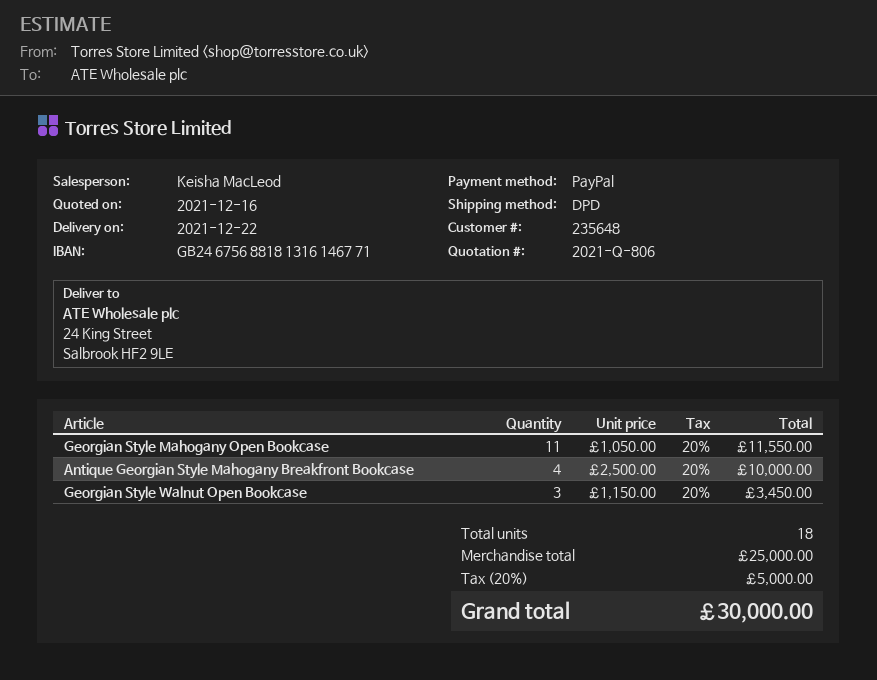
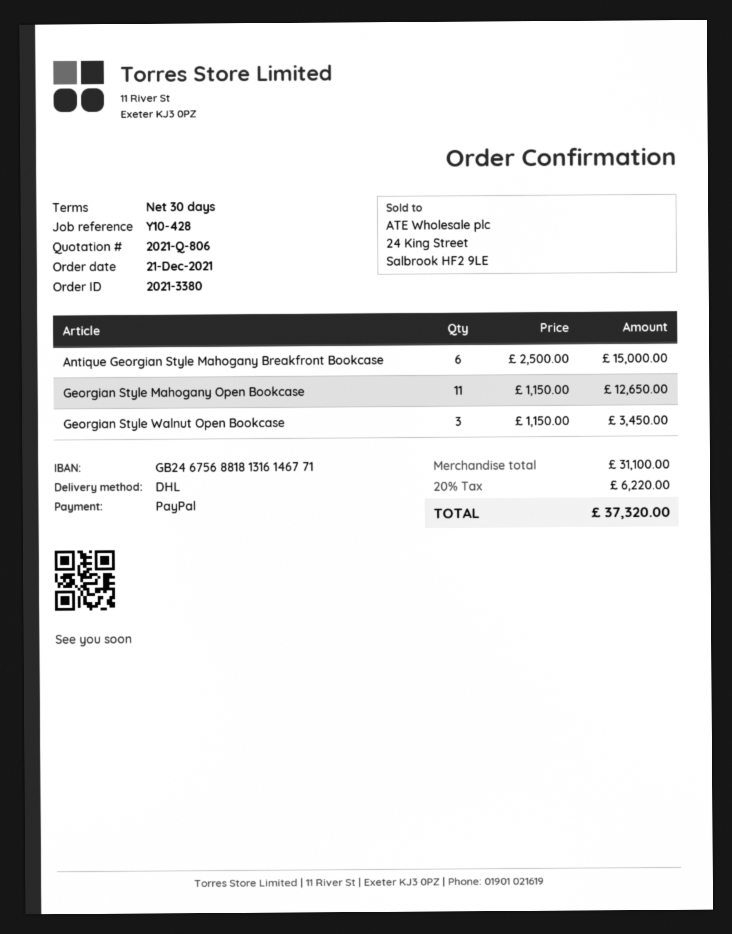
shipping method: DPD -> DHL
Georgian Style Mahogany Open Bookcase: 11 x 1050.00 = 11550.00 -> 11 x 1150.00 = 12650.00
Antique Georgian Style Mahogany Breakfront Bookcase: 4 x 2500.00 = 10000.00 -> 6 x 2500.00 = 15000.00
subtotal: 25000.00 -> 31100.00
tax: 20% = 5000.00 -> 20% = 6220.00
total: 30000.00 -> 37320.00

